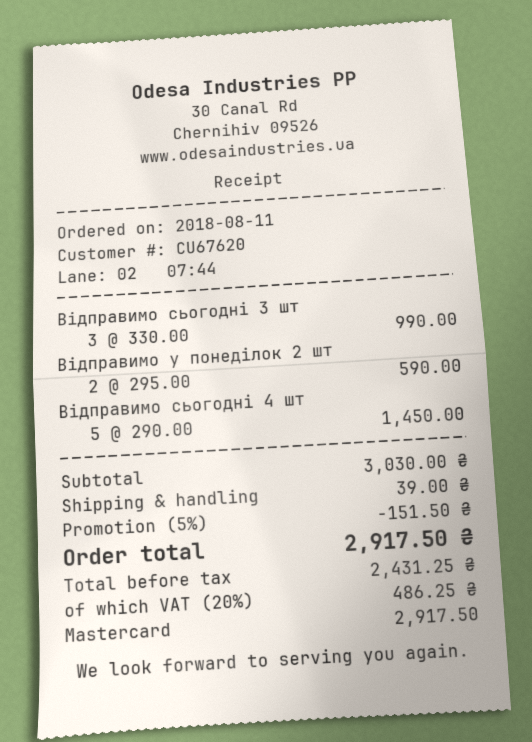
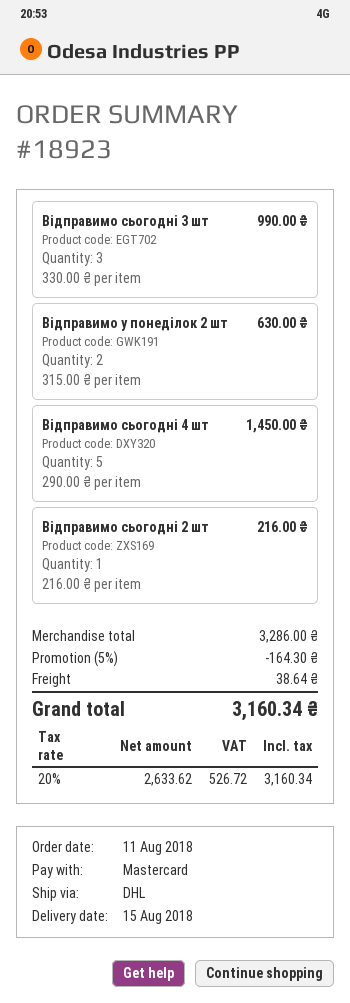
Відправимо у понеділок 2 шт: 2 x 295.00 = 590.00 -> 2 x 315.00 = 630.00
Відправимо сьогодні 2 шт: none -> 1 x 216.00 = 216.00
subtotal: 3030.00 -> 3286.00
discount: 5% = 151.50 -> 5% = 164.30
shipping: 39.00 -> 38.64
net: 2431.25 -> 2633.62
tax: 20% = 486.25 -> 20% = 526.72
total: 2917.50 -> 3160.34

